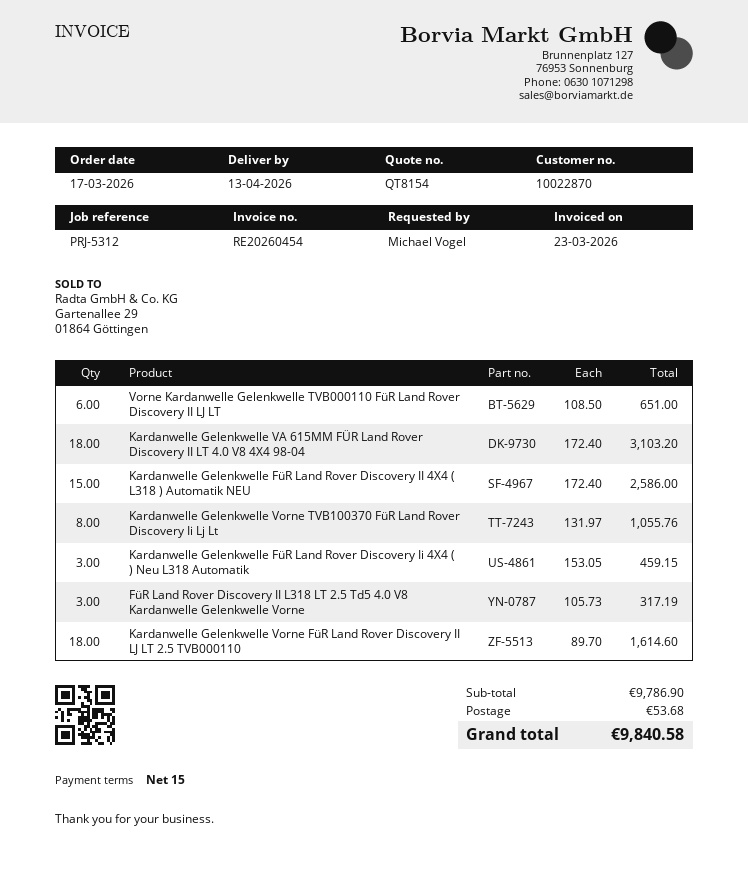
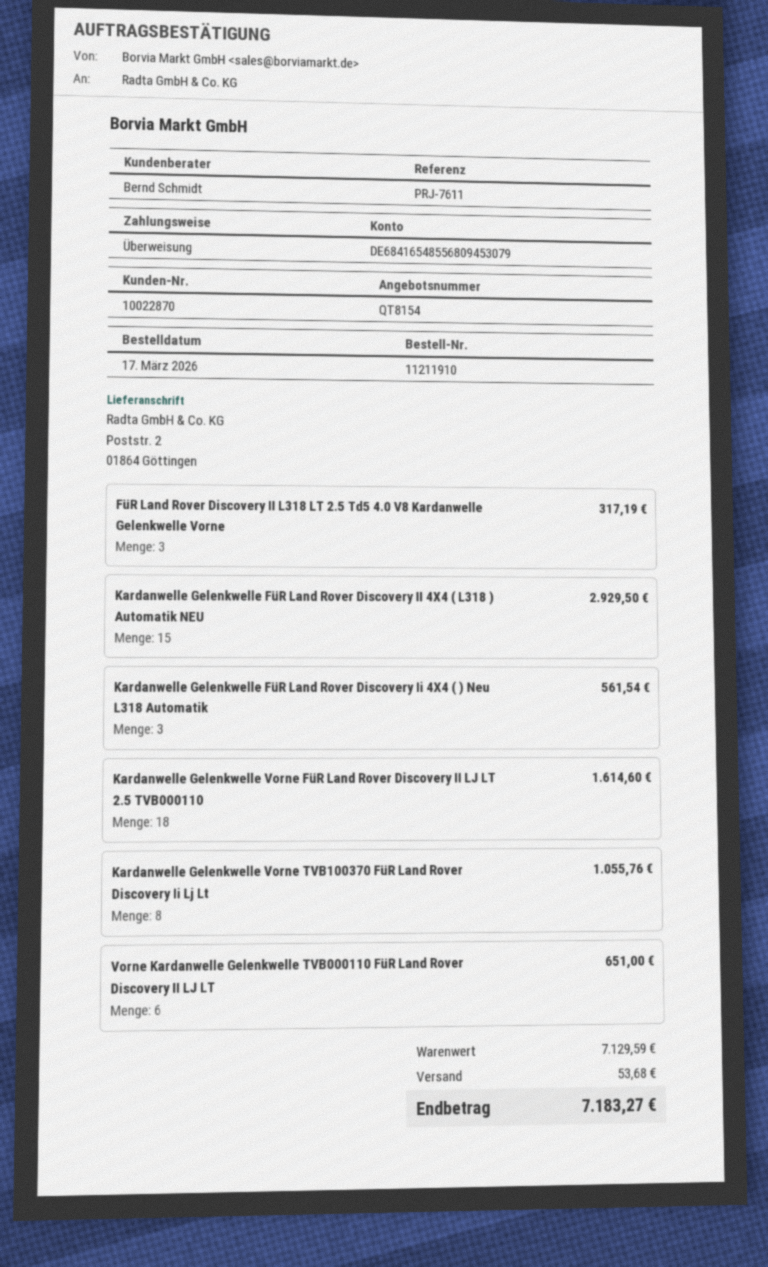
reference: PRJ-5312 -> PRJ-7611
Kardanwelle Gelenkwelle VA 615MM FÜR Land Rover Discovery II LT 4.0 V8 4X4 98-04: 18 for 3103.20 -> none
Kardanwelle Gelenkwelle FüR Land Rover Discovery II 4X4 ( L318 ) Automatik NEU: 15 for 2586.00 -> 15 for 2929.50
Kardanwelle Gelenkwelle FüR Land Rover Discovery Ii 4X4 ( ) Neu L318 Automatik: 3 for 459.15 -> 3 for 561.54
subtotal: 9786.90 -> 7129.59
total: 9840.58 -> 7183.27

